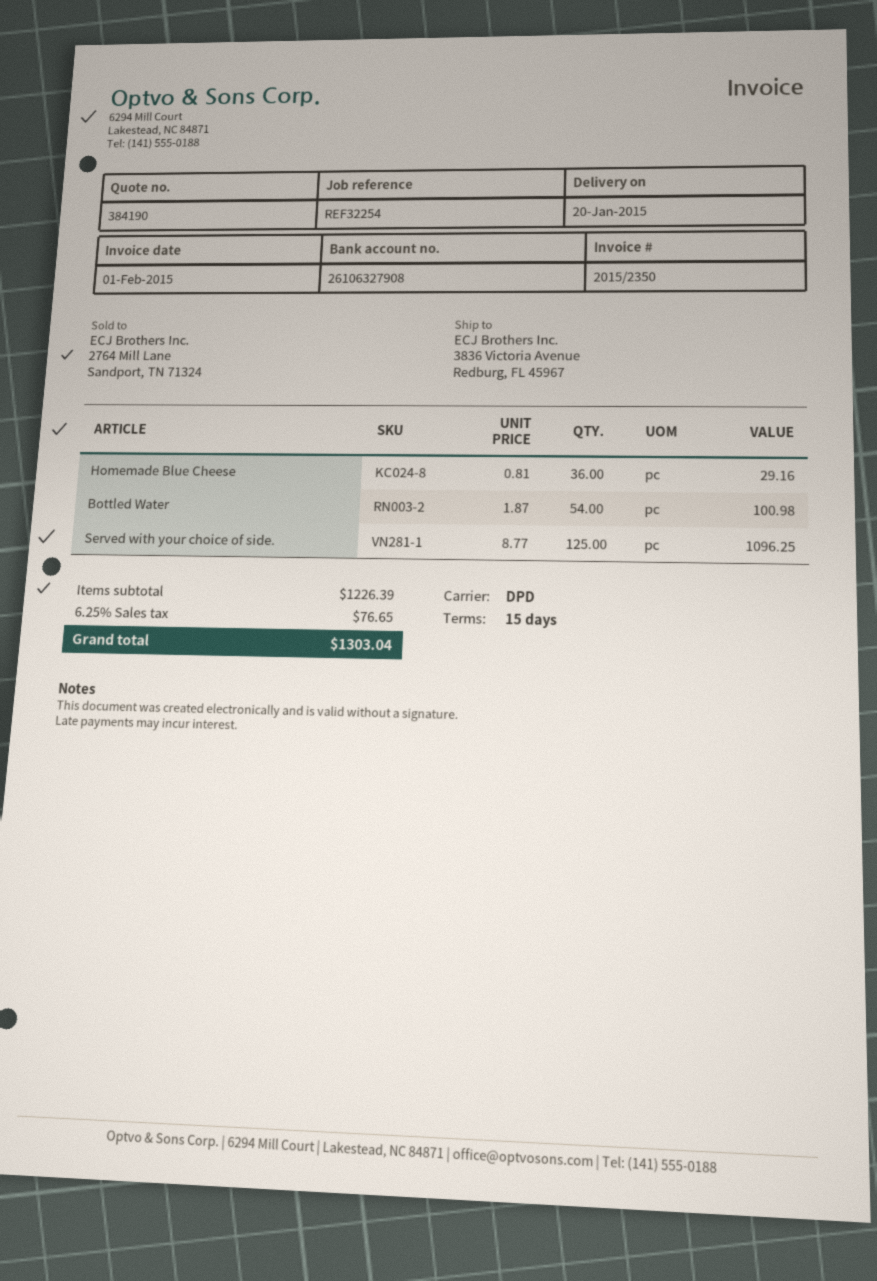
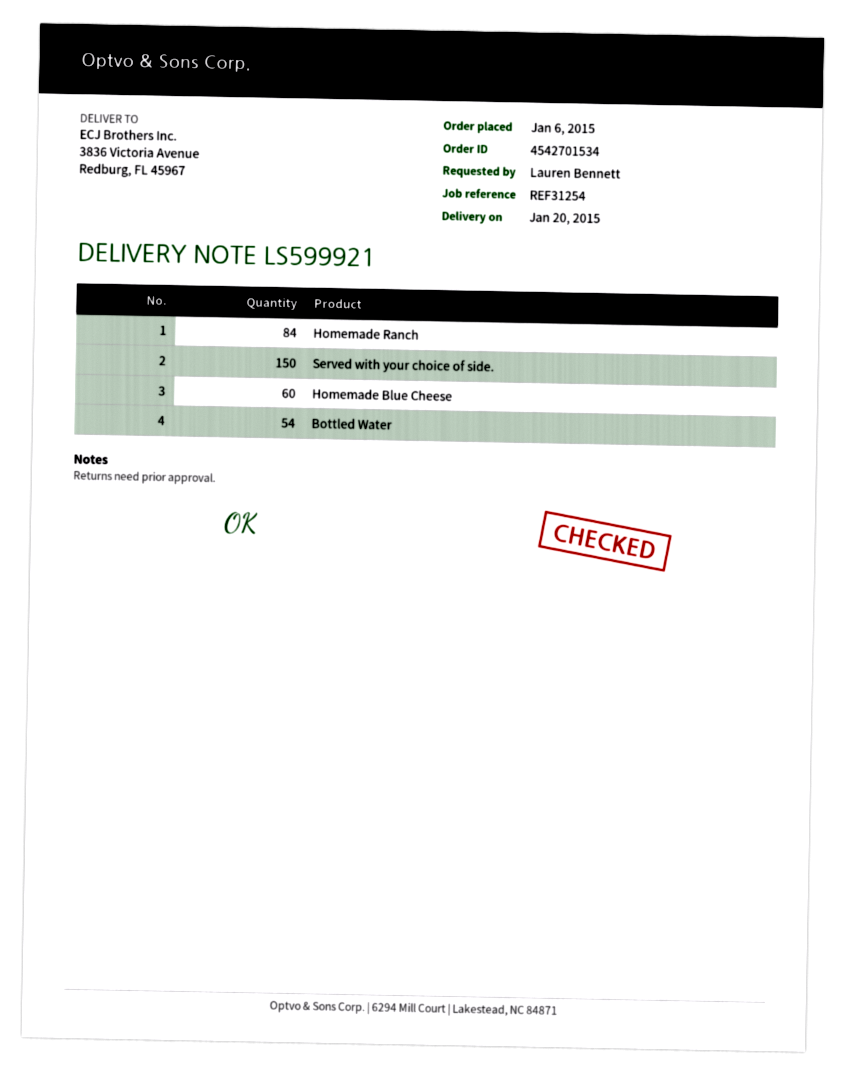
reference: REF32254 -> REF31254
Homemade Blue Cheese: 36 -> 60
Served with your choice of side.: 125 -> 150
Homemade Ranch: none -> 84

